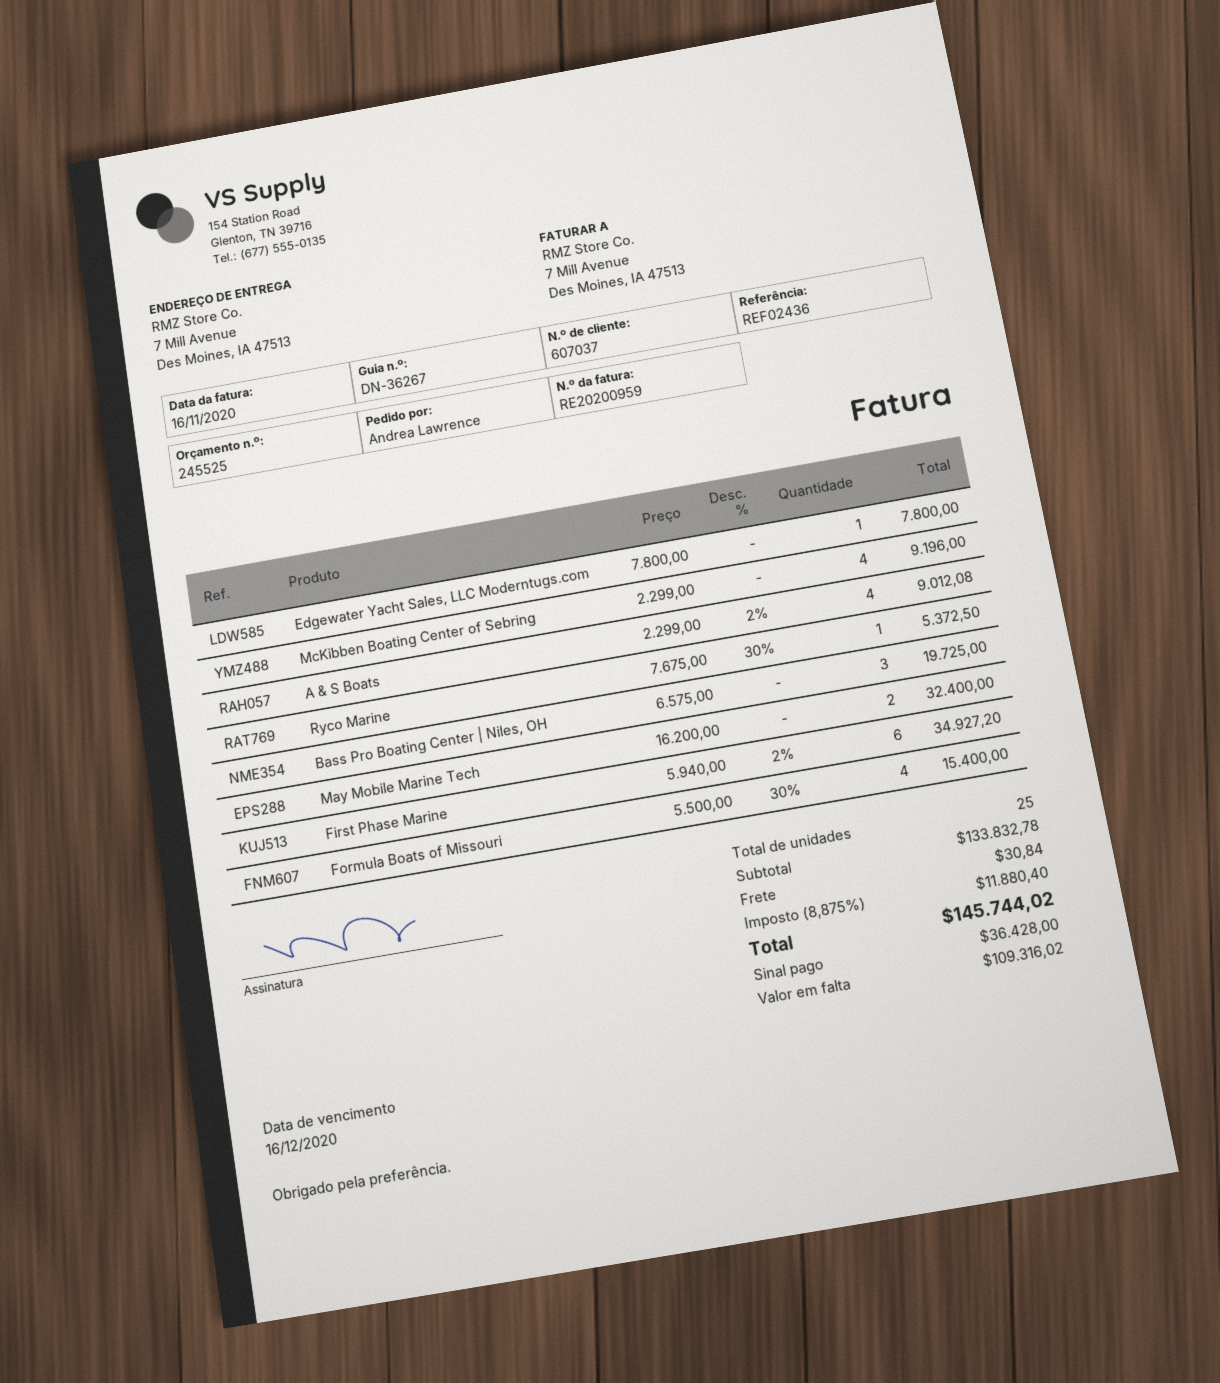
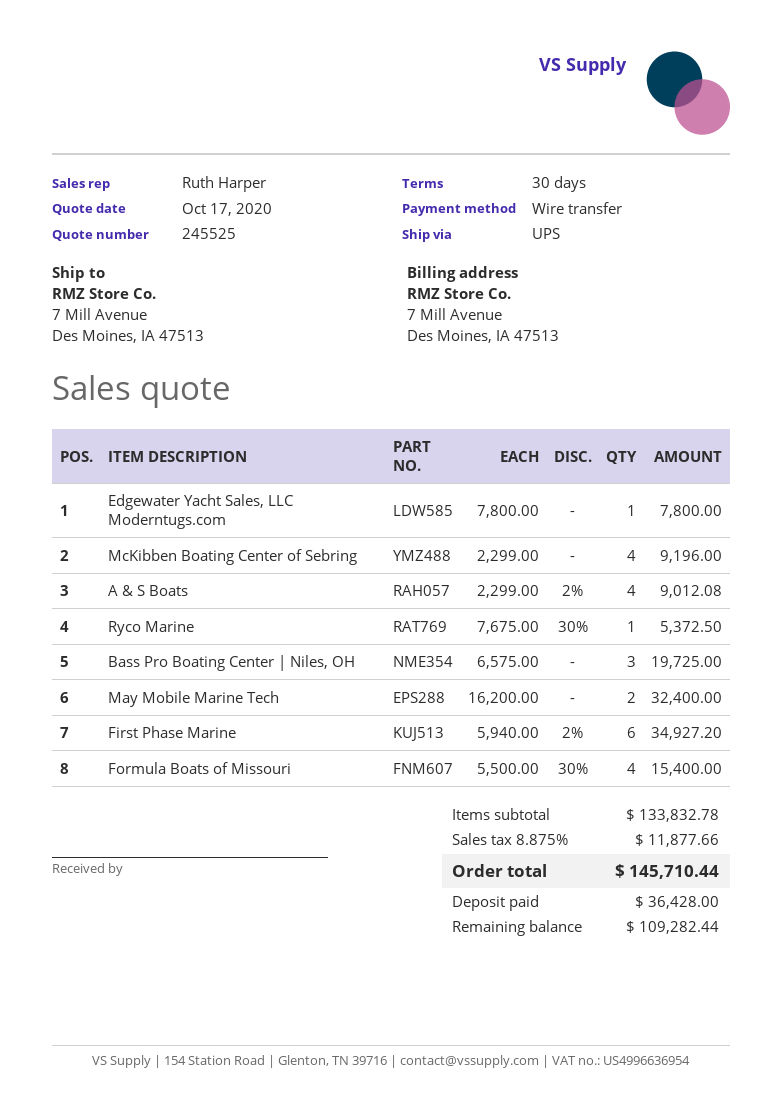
shipping: 30.84 -> none
tax: 8.875% = 11880.40 -> 8.875% = 11877.66
total: 145744.02 -> 145710.44
balance: 109316.02 -> 109282.44

